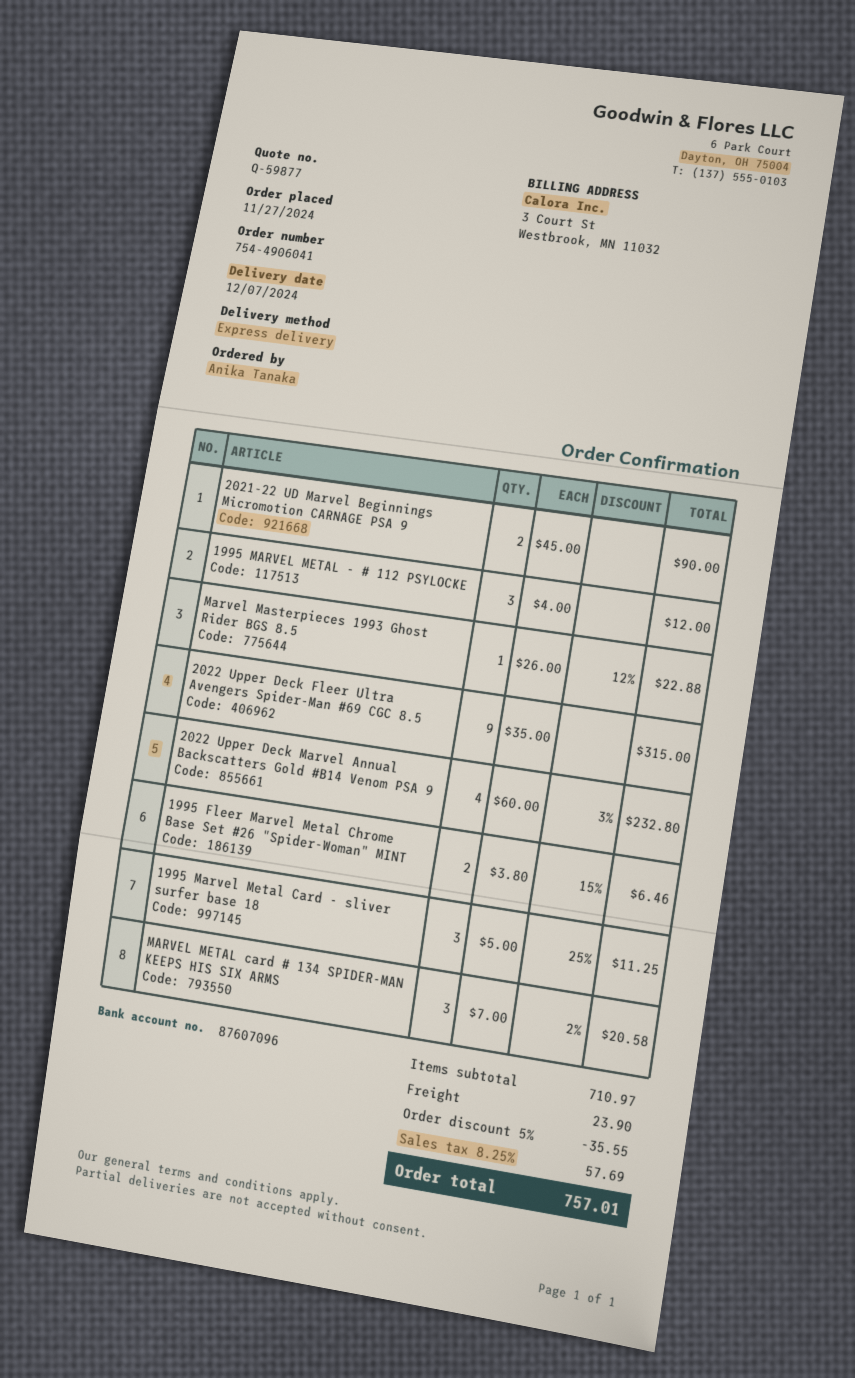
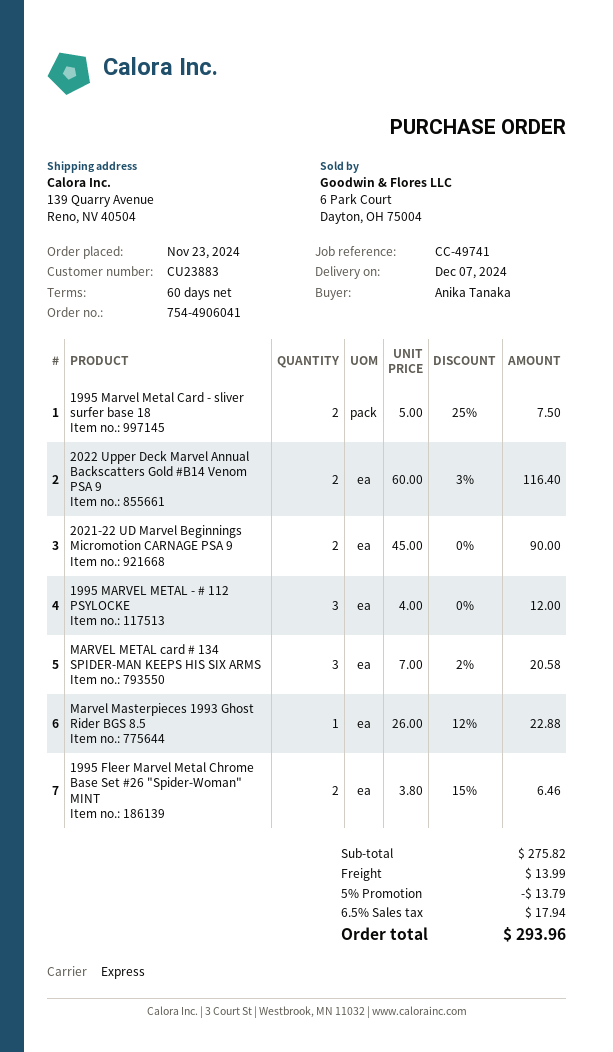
order date: 2024-11-27 -> 2024-11-23
2022 Upper Deck Fleer Ultra Avengers Spider-Man #69 CGC 8.5: 9 x 35.00 = 315.00 -> none
2022 Upper Deck Marvel Annual Backscatters Gold #B14 Venom PSA 9: 4 x 60.00 - 3% = 232.80 -> 2 x 60.00 - 3% = 116.40
1995 Marvel Metal Card - sliver surfer base 18: 3 x 5.00 - 25% = 11.25 -> 2 x 5.00 - 25% = 7.50
subtotal: 710.97 -> 275.82
discount: 5% = 35.55 -> 5% = 13.79
shipping: 23.90 -> 13.99
tax: 8.25% = 57.69 -> 6.5% = 17.94
total: 757.01 -> 293.96

